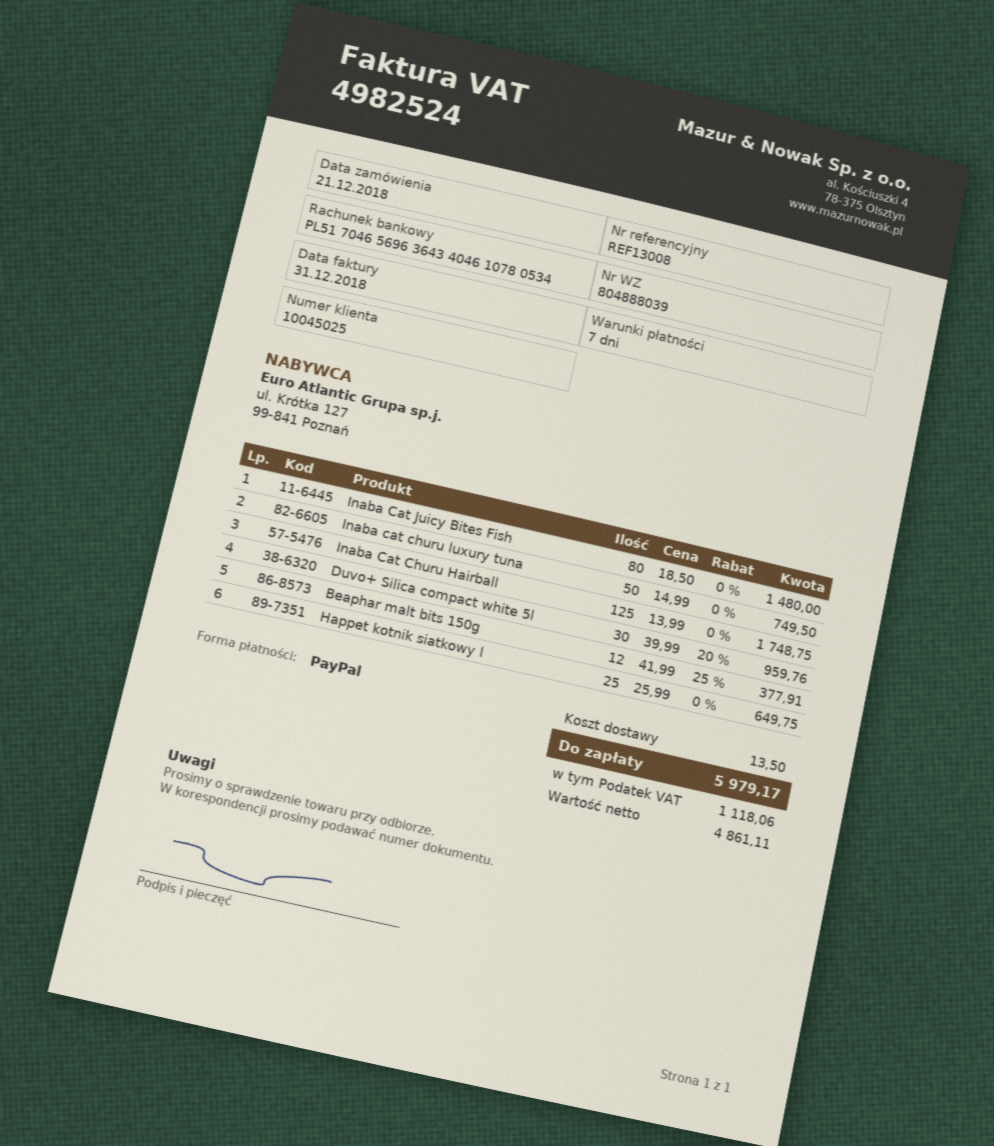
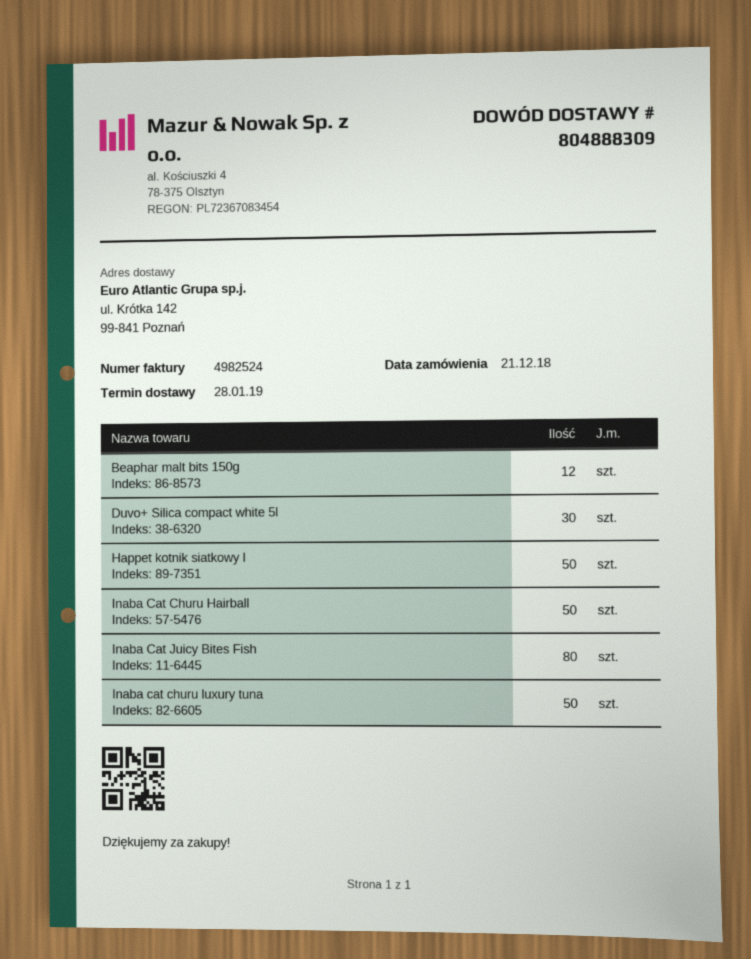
delivery note number: 804888039 -> 804888309
Inaba Cat Churu Hairball: 125 -> 50
Happet kotnik siatkowy l: 25 -> 50

